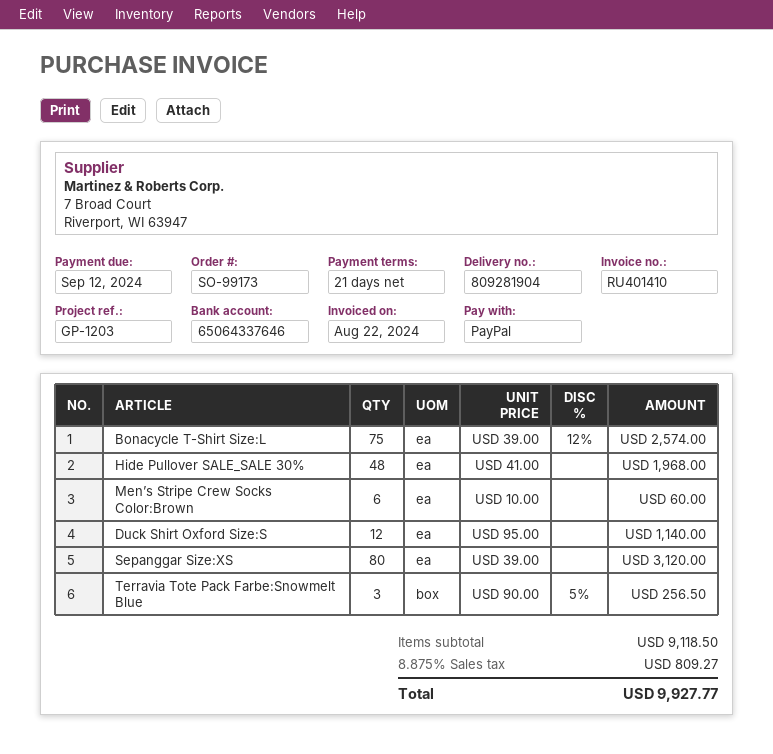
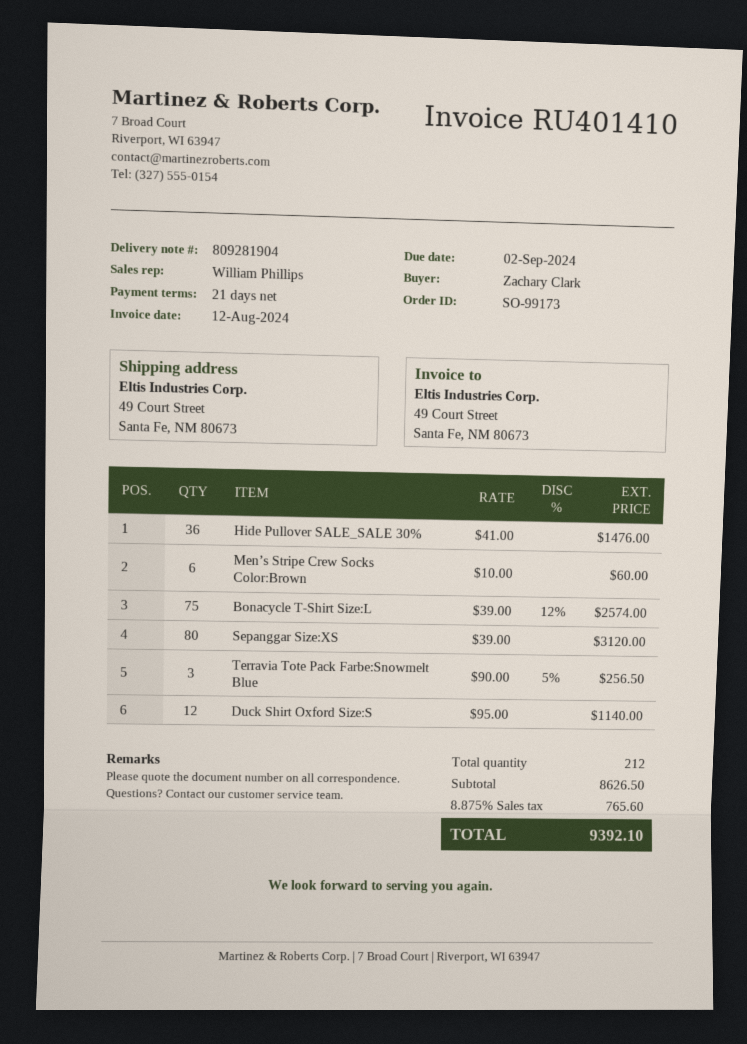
invoice date: 2024-08-22 -> 2024-08-12
due date: 2024-09-12 -> 2024-09-02
Hide Pullover SALE_SALE 30%: 48 x 41.00 = 1968.00 -> 36 x 41.00 = 1476.00
subtotal: 9118.50 -> 8626.50
tax: 8.875% = 809.27 -> 8.875% = 765.60
total: 9927.77 -> 9392.10

